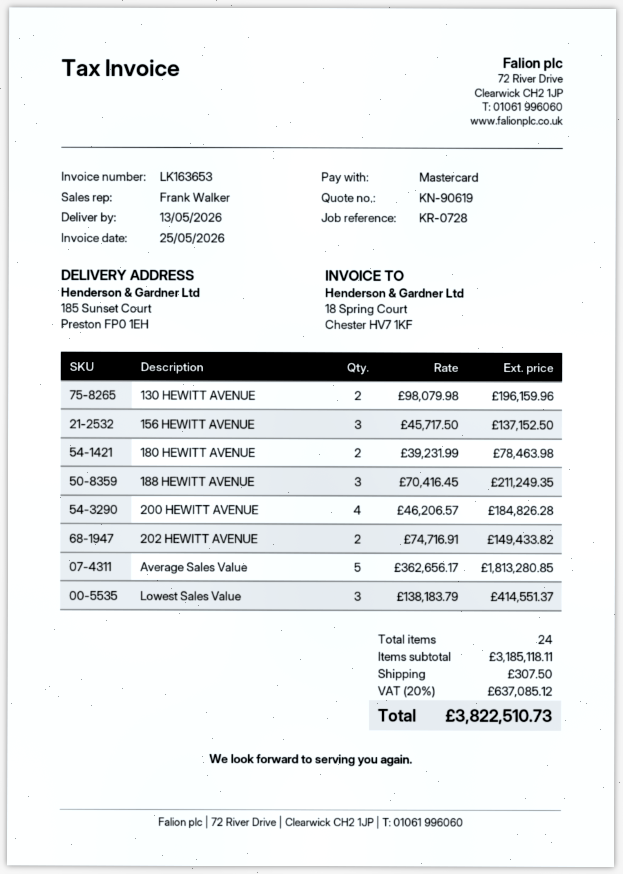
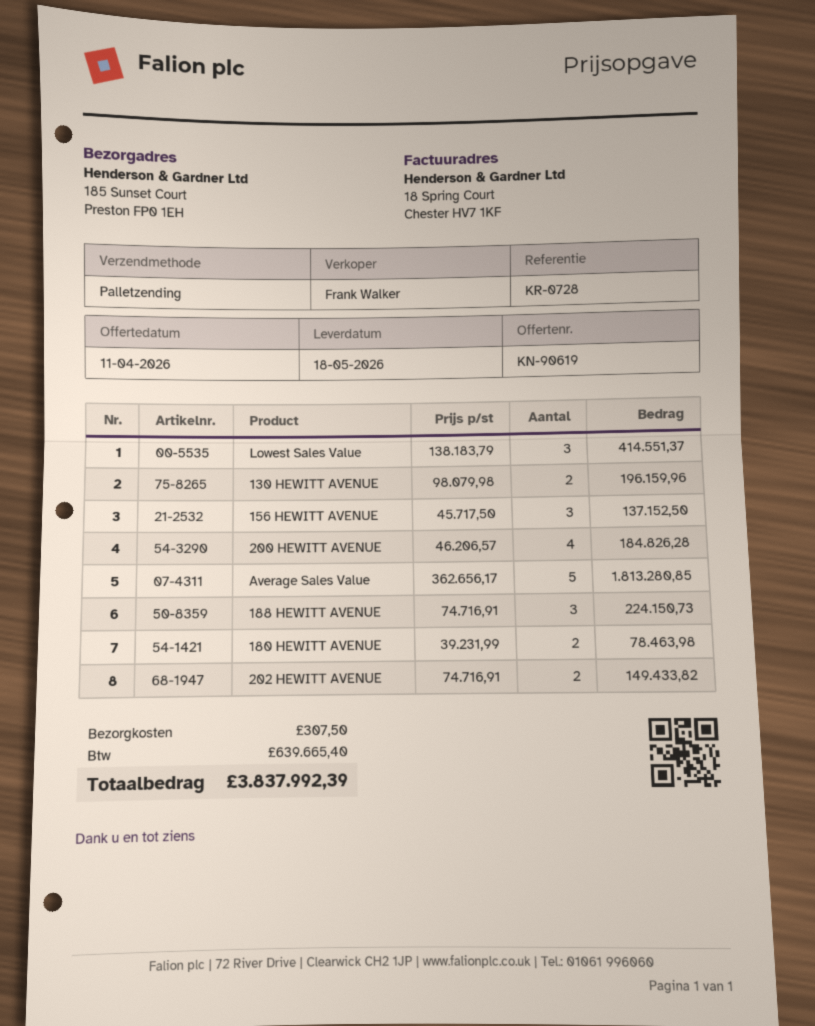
delivery date: 2026-05-13 -> 2026-05-18
188 HEWITT AVENUE: 3 x 70416.45 = 211249.35 -> 3 x 74716.91 = 224150.73
tax: 637085.12 -> 639665.40
total: 3822510.73 -> 3837992.39

